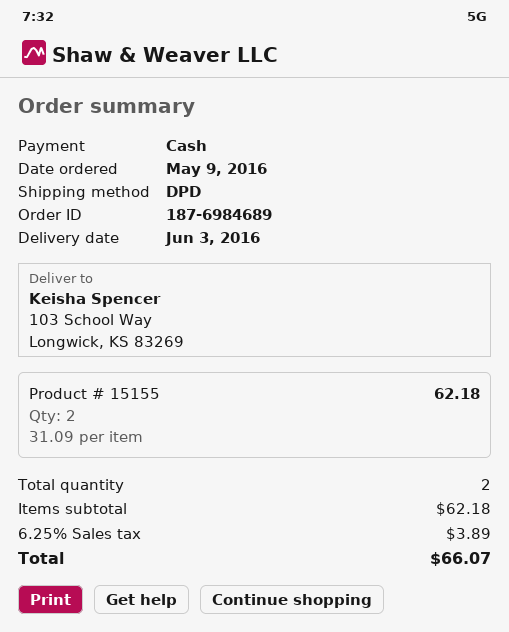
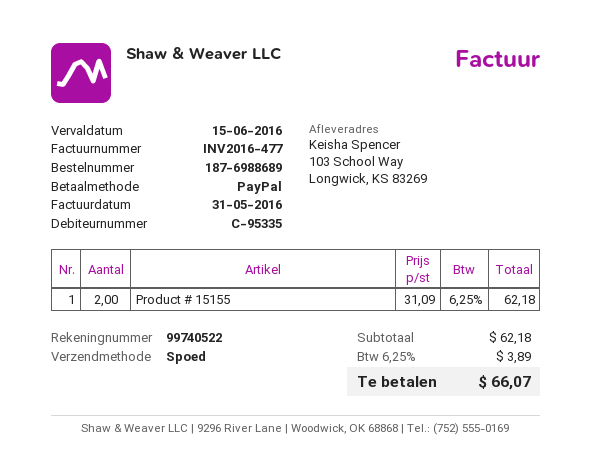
order number: 187-6984689 -> 187-6988689
payment method: cash -> PayPal
shipping method: DPD -> express

